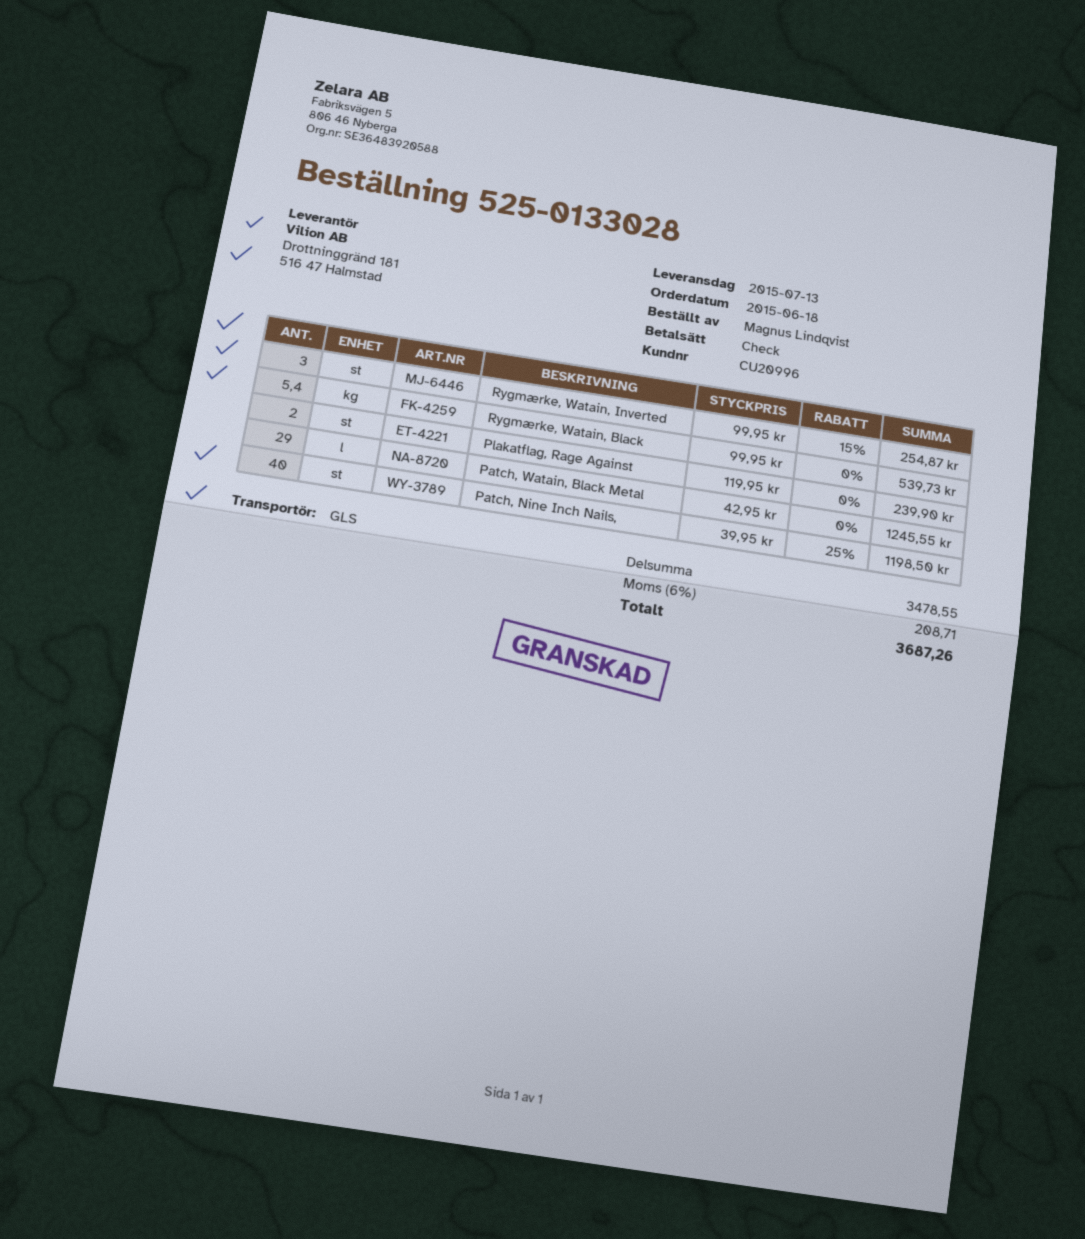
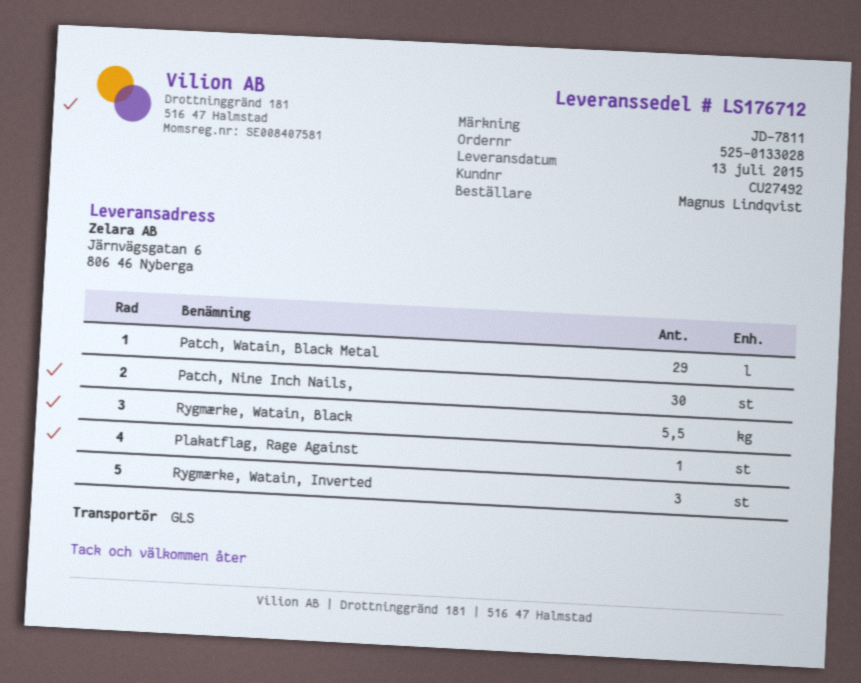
customer number: CU20996 -> CU27492
Rygmærke, Watain, Black: 5.4 -> 5.5
Plakatflag, Rage Against: 2 -> 1
Patch, Nine Inch Nails,: 40 -> 30

